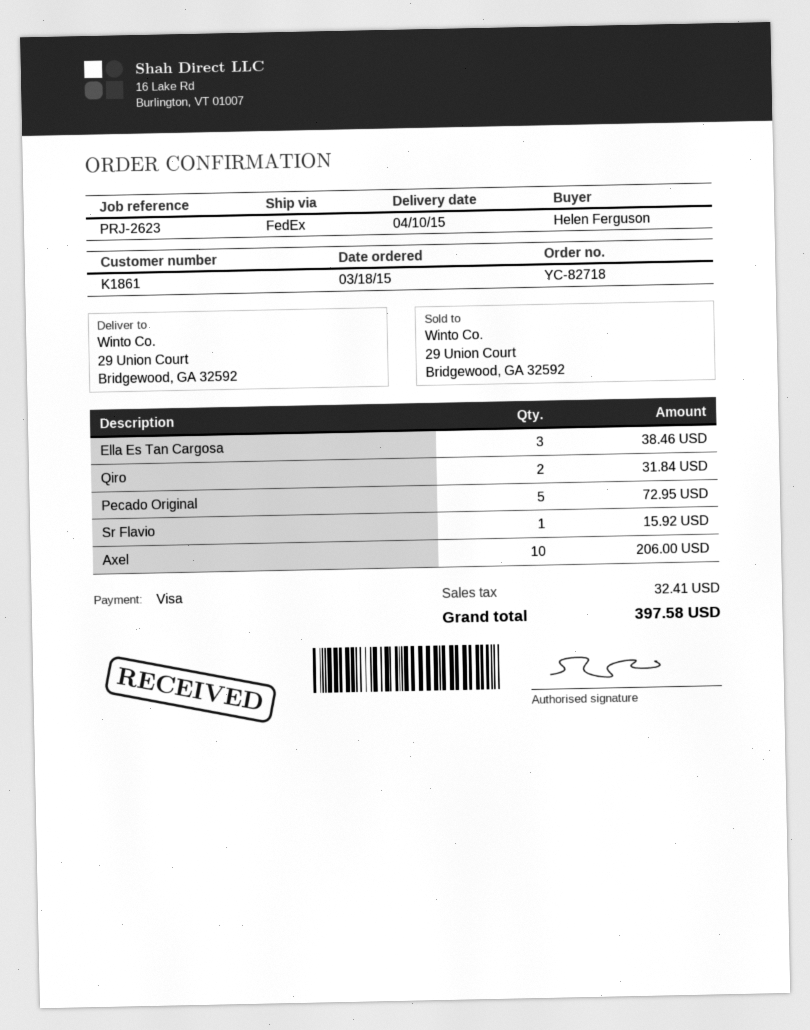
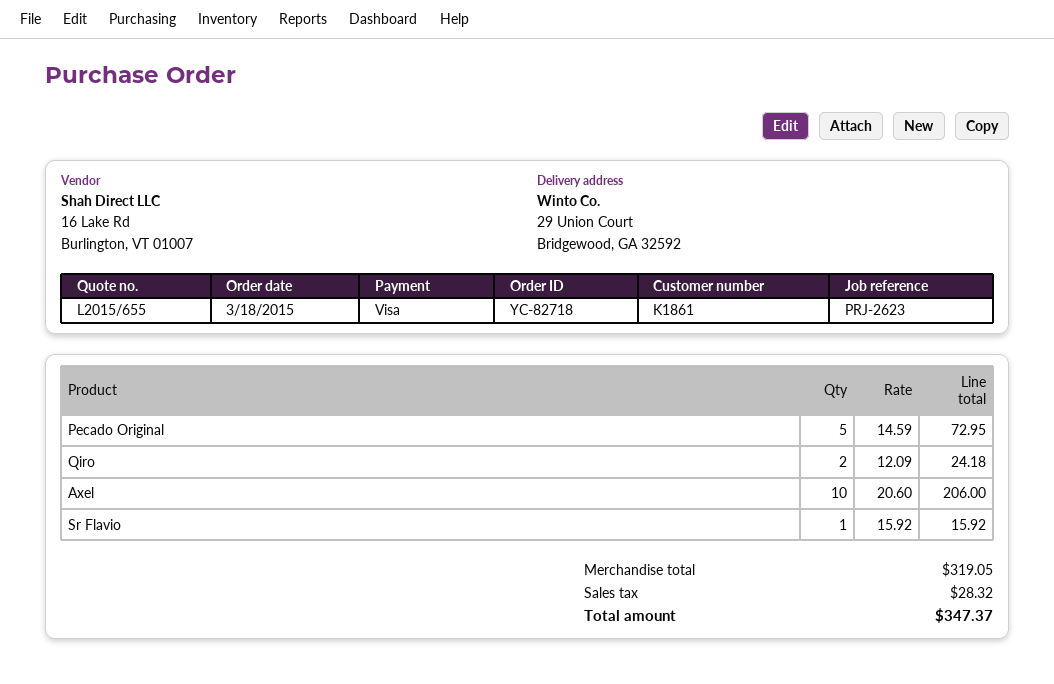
Ella Es Tan Cargosa: 3 for 38.46 -> none
Qiro: 2 for 31.84 -> 2 for 24.18
tax: 32.41 -> 28.32
total: 397.58 -> 347.37

